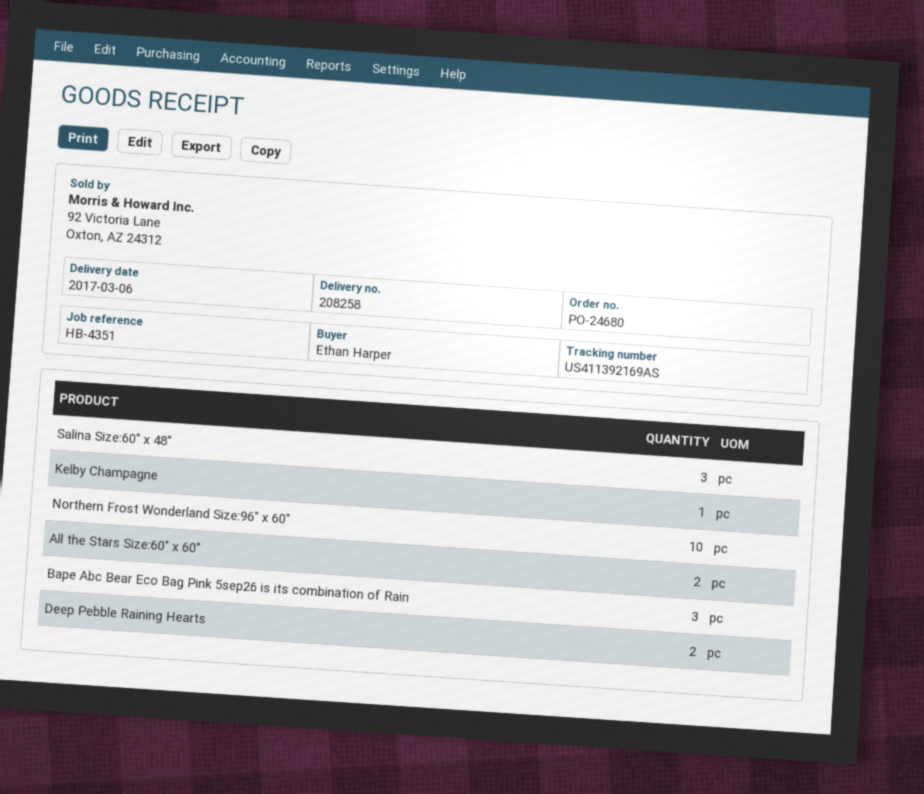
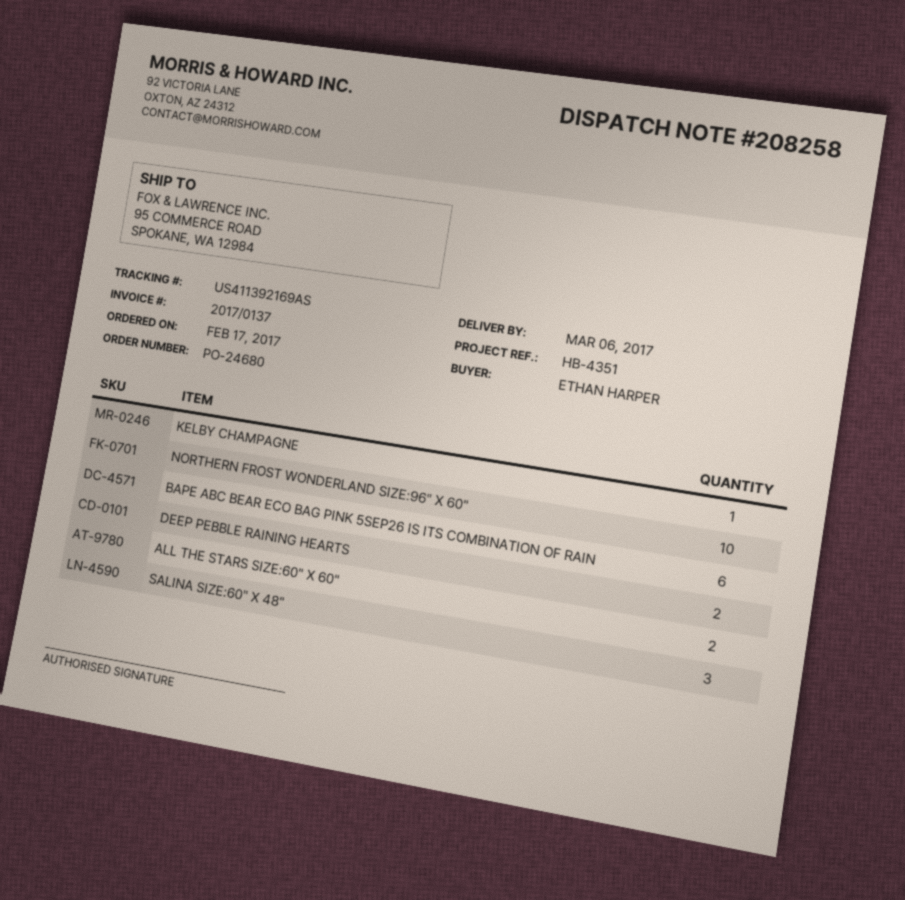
Bape Abc Bear Eco Bag Pink 5sep26 is its combination of Rain: 3 -> 6

